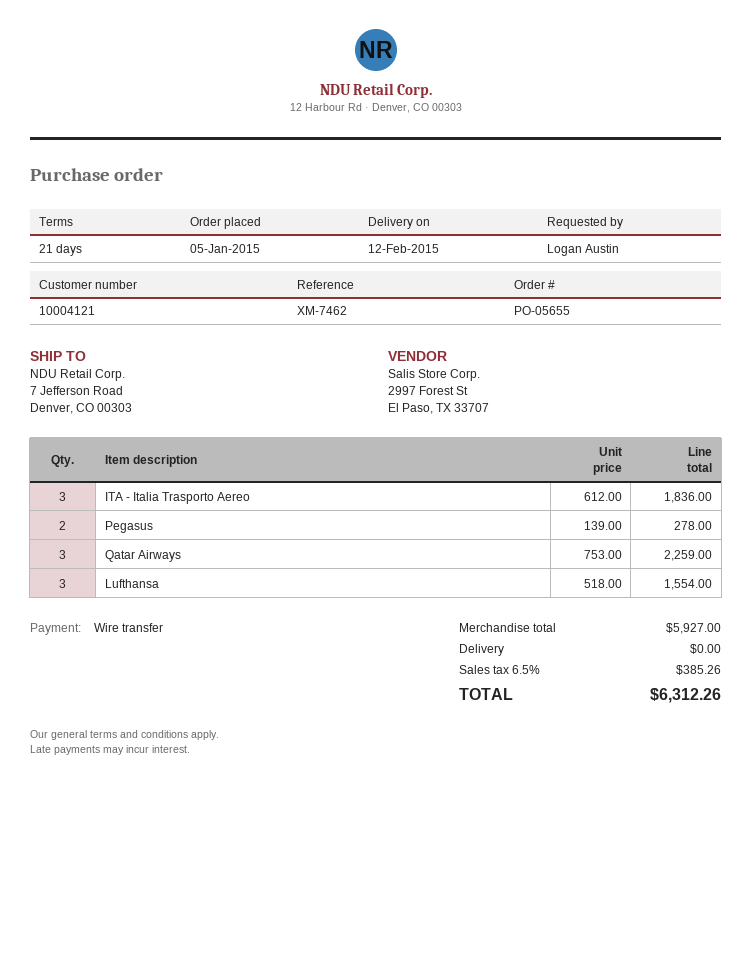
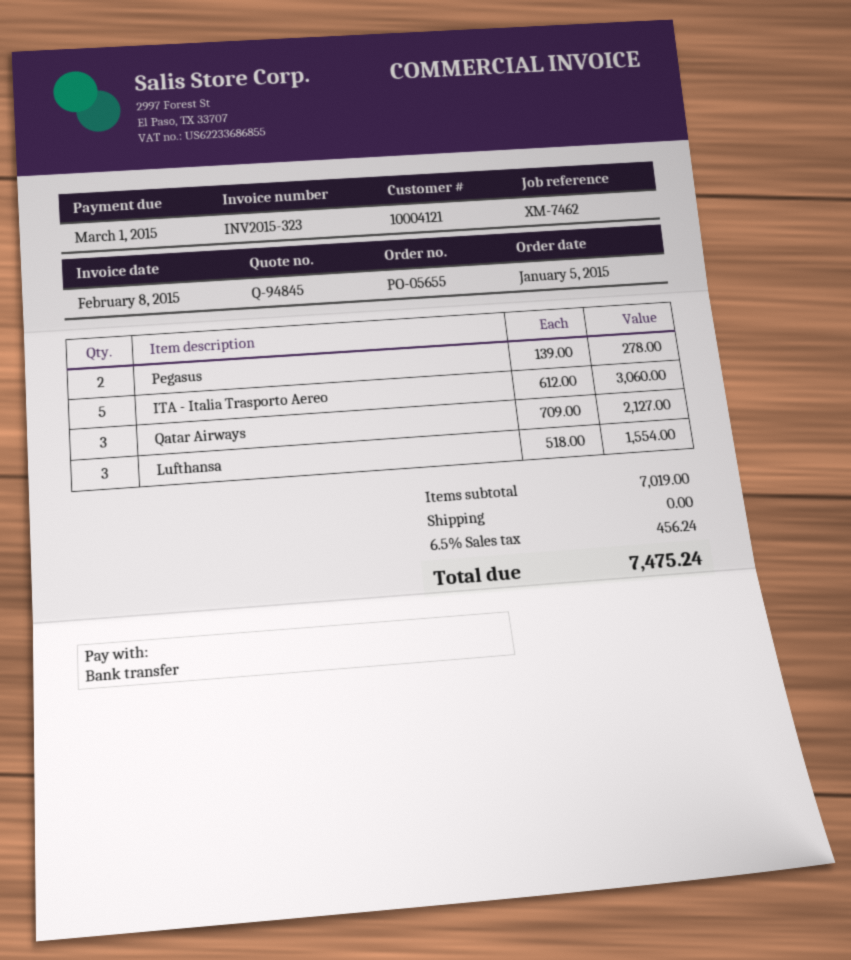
ITA - Italia Trasporto Aereo: 3 x 612.00 = 1836.00 -> 5 x 612.00 = 3060.00
Qatar Airways: 3 x 753.00 = 2259.00 -> 3 x 709.00 = 2127.00
subtotal: 5927.00 -> 7019.00
tax: 6.5% = 385.26 -> 6.5% = 456.24
total: 6312.26 -> 7475.24

